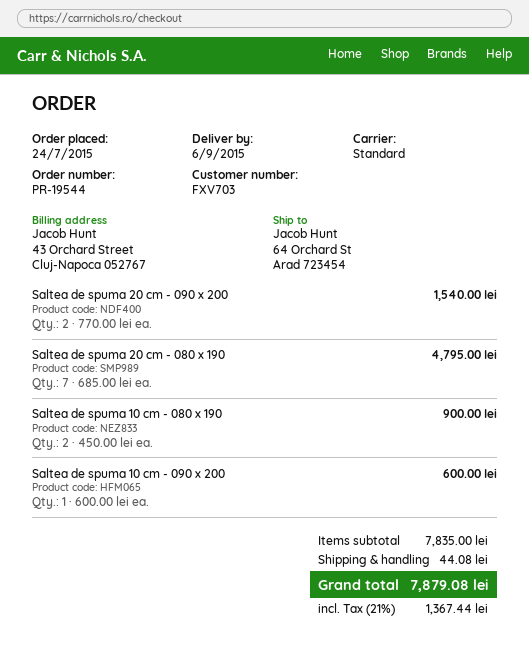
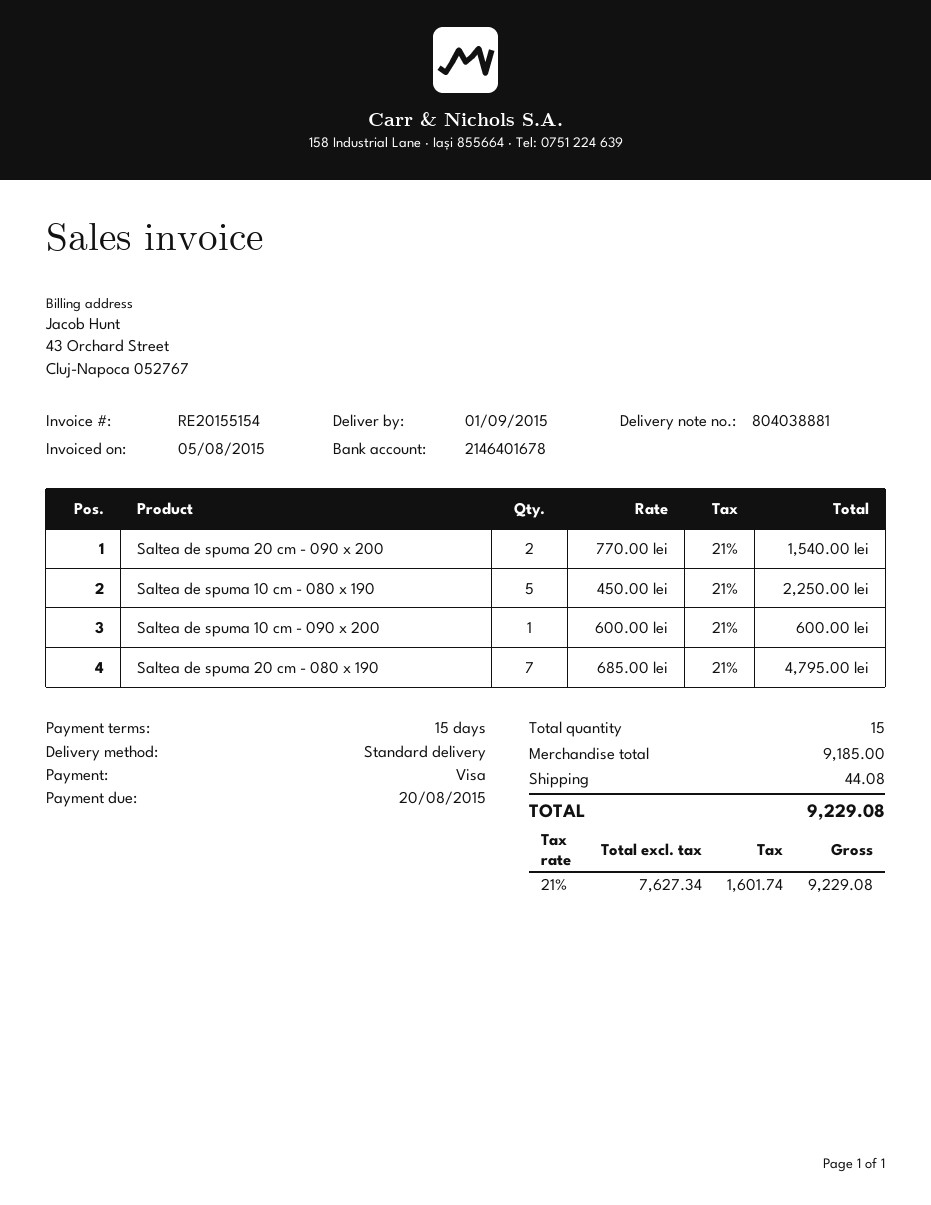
delivery date: 2015-09-06 -> 2015-09-01
Saltea de spuma 10 cm - 080 x 190: 2 x 450.00 = 900.00 -> 5 x 450.00 = 2250.00
subtotal: 7835.00 -> 9185.00
tax: 21% = 1367.44 -> 21% = 1601.74
total: 7879.08 -> 9229.08

